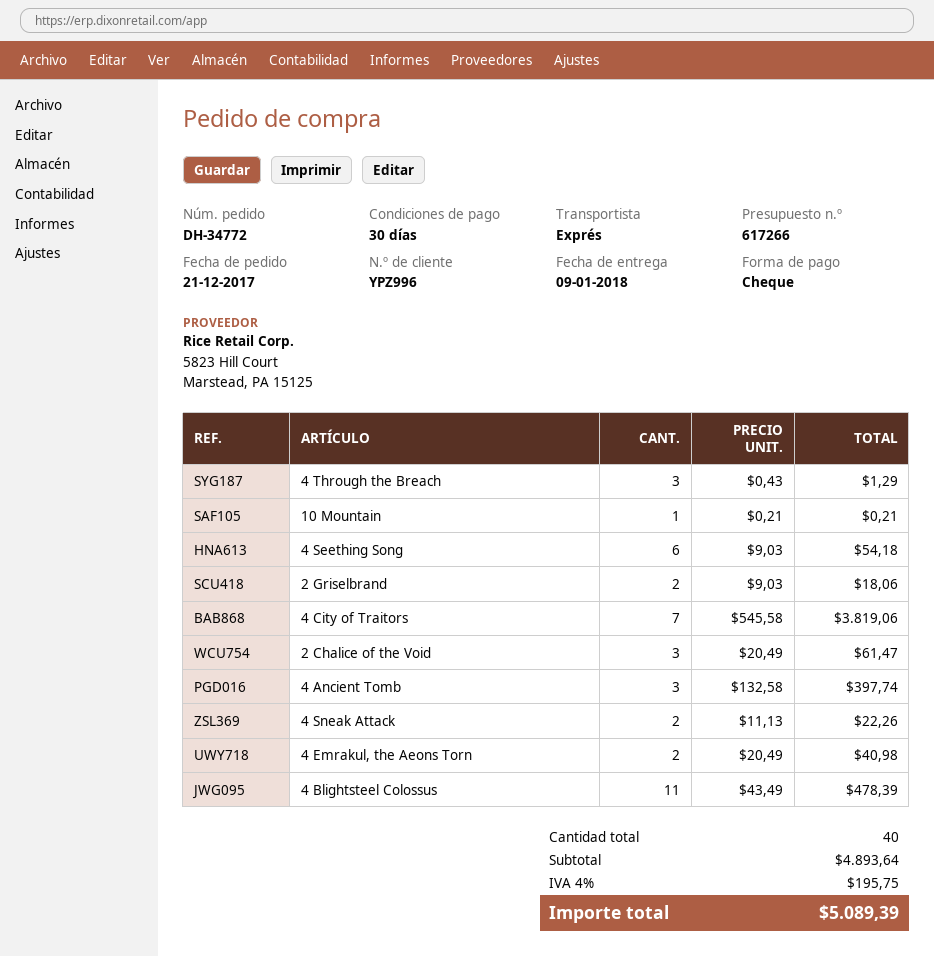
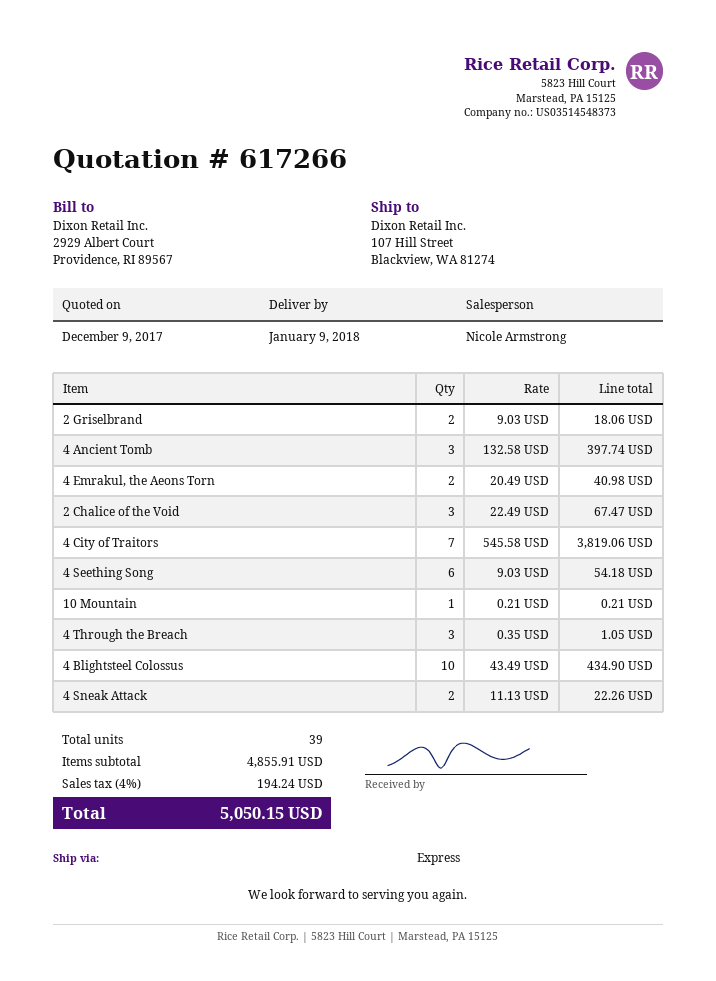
4 Through the Breach: 3 x 0.43 = 1.29 -> 3 x 0.35 = 1.05
2 Chalice of the Void: 3 x 20.49 = 61.47 -> 3 x 22.49 = 67.47
4 Blightsteel Colossus: 11 x 43.49 = 478.39 -> 10 x 43.49 = 434.90
total quantity: 40 -> 39
subtotal: 4893.64 -> 4855.91
tax: 4% = 195.75 -> 4% = 194.24
total: 5089.39 -> 5050.15

